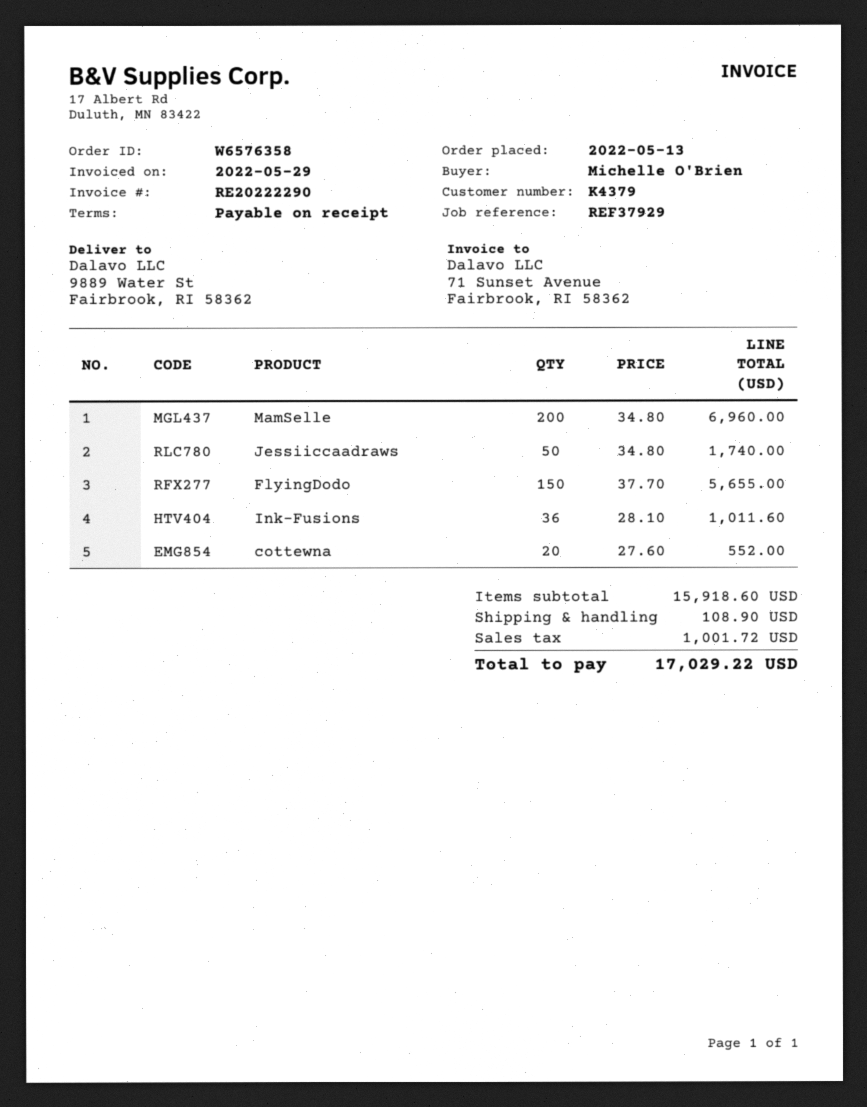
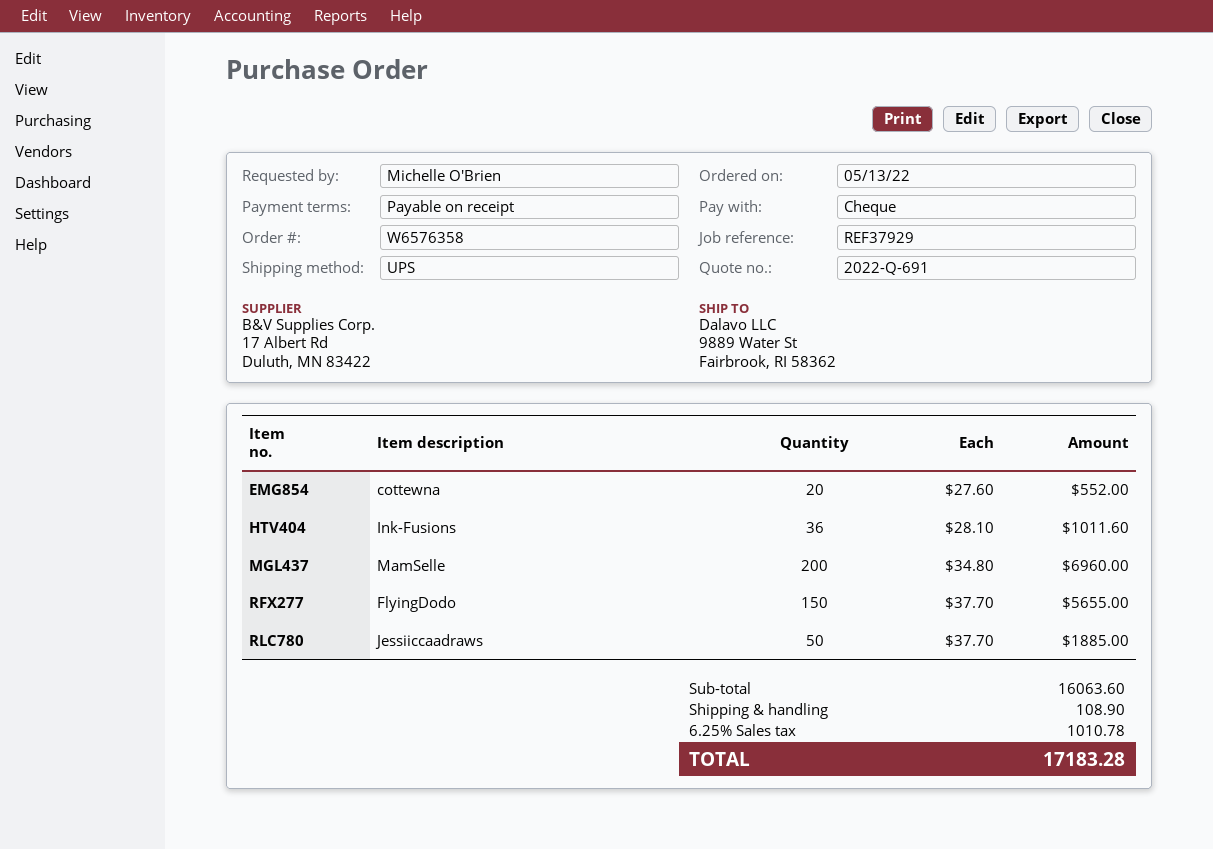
Jessiiccaadraws: 50 x 34.80 = 1740.00 -> 50 x 37.70 = 1885.00
subtotal: 15918.60 -> 16063.60
tax: 1001.72 -> 1010.78
total: 17029.22 -> 17183.28

